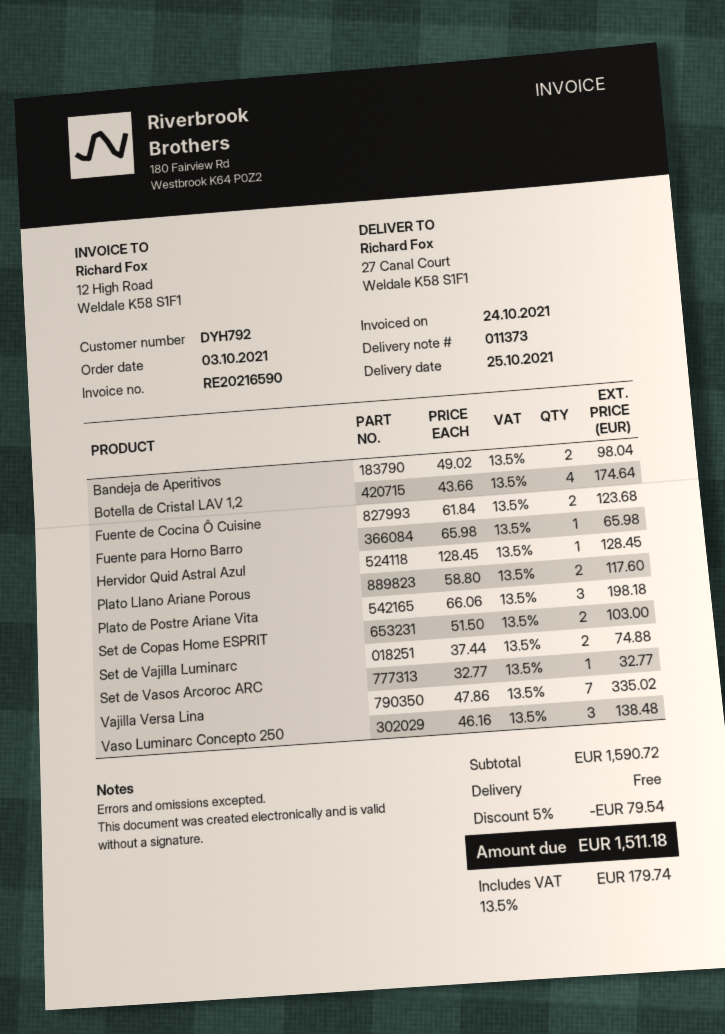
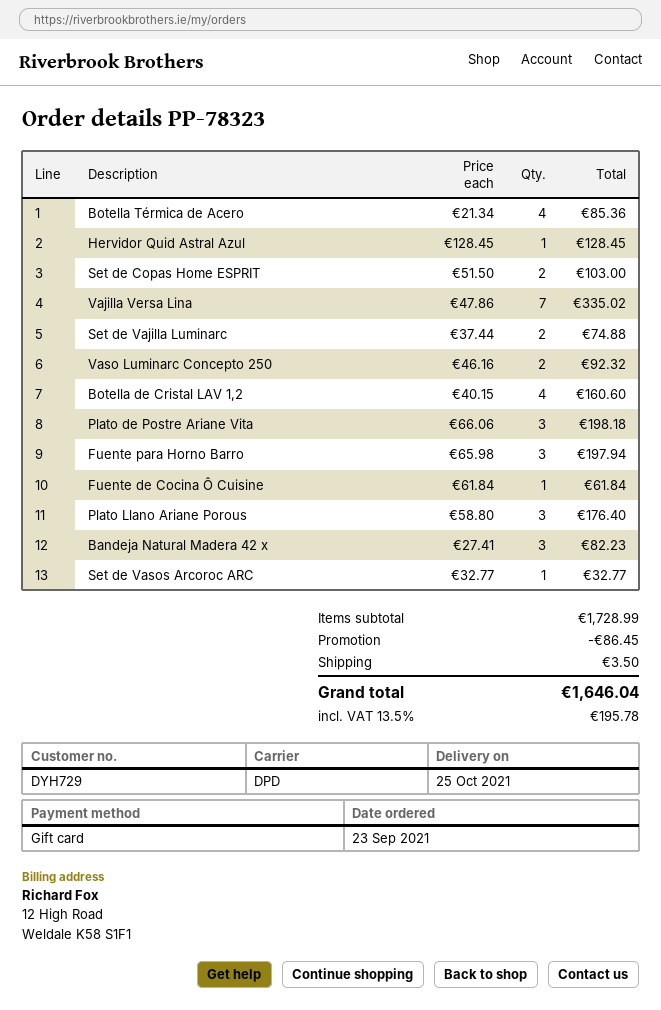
order date: 2021-10-03 -> 2021-09-23
customer number: DYH792 -> DYH729
Bandeja de Aperitivos: 2 x 49.02 = 98.04 -> none
Botella de Cristal LAV 1,2: 4 x 43.66 = 174.64 -> 4 x 40.15 = 160.60
Fuente de Cocina Ô Cuisine: 2 x 61.84 = 123.68 -> 1 x 61.84 = 61.84
Fuente para Horno Barro: 1 x 65.98 = 65.98 -> 3 x 65.98 = 197.94
Plato Llano Ariane Porous: 2 x 58.80 = 117.60 -> 3 x 58.80 = 176.40
Vaso Luminarc Concepto 250: 3 x 46.16 = 138.48 -> 2 x 46.16 = 92.32
Botella Térmica de Acero: none -> 4 x 21.34 = 85.36
Bandeja Natural Madera 42 x: none -> 3 x 27.41 = 82.23
subtotal: 1590.72 -> 1728.99
discount: 79.54 -> 86.45
shipping: 0.00 -> 3.50
tax: 13.5% = 179.74 -> 13.5% = 195.78
total: 1511.18 -> 1646.04

